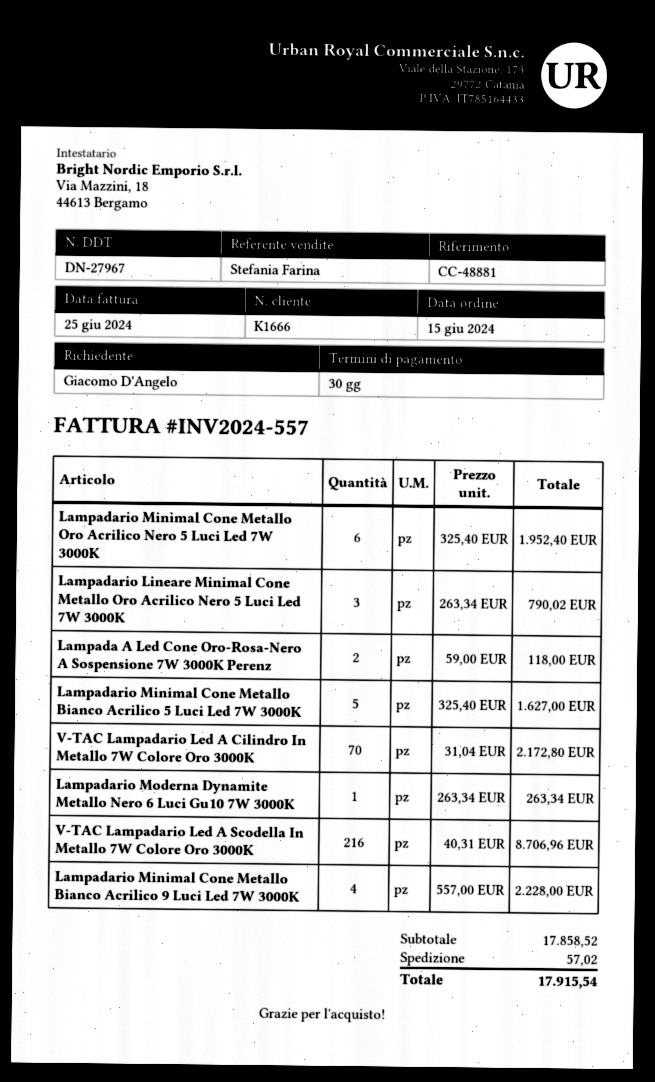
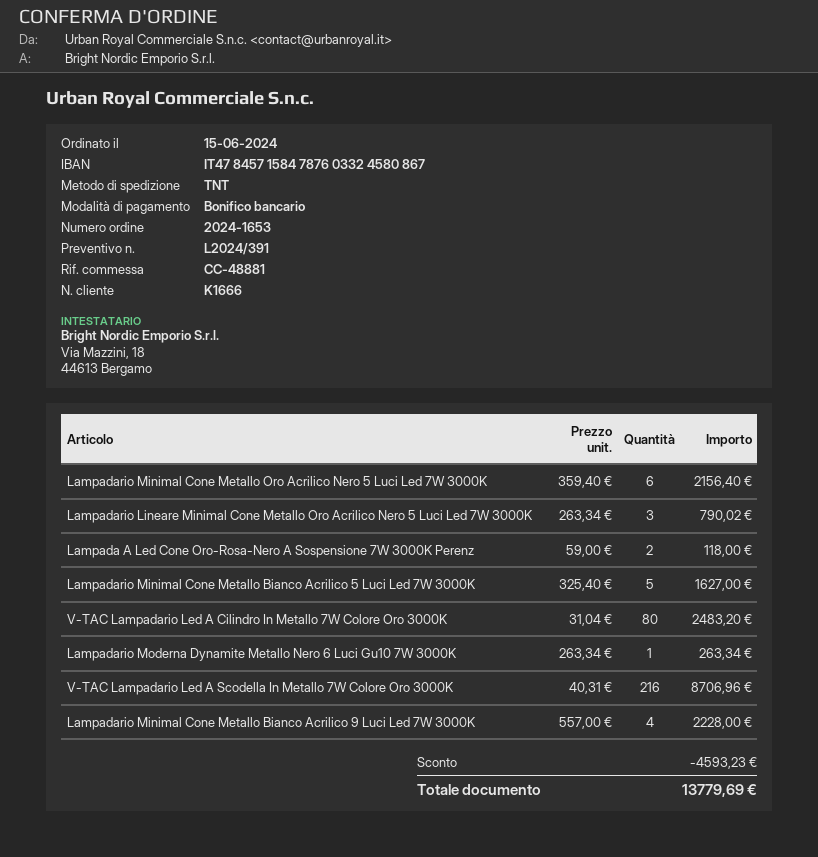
Lampadario Minimal Cone Metallo Oro Acrilico Nero 5 Luci Led 7W 3000K: 6 x 325.40 = 1952.40 -> 6 x 359.40 = 2156.40
V-TAC Lampadario Led A Cilindro In Metallo 7W Colore Oro 3000K: 70 x 31.04 = 2172.80 -> 80 x 31.04 = 2483.20
discount: none -> 4593.23
shipping: 57.02 -> none
total: 17915.54 -> 13779.69

